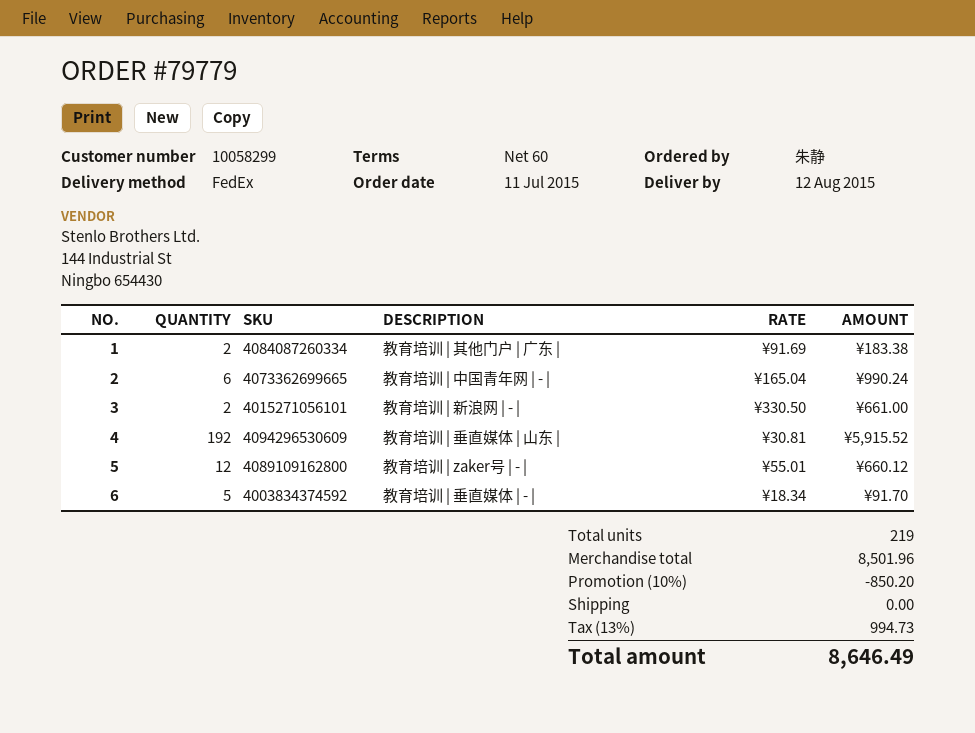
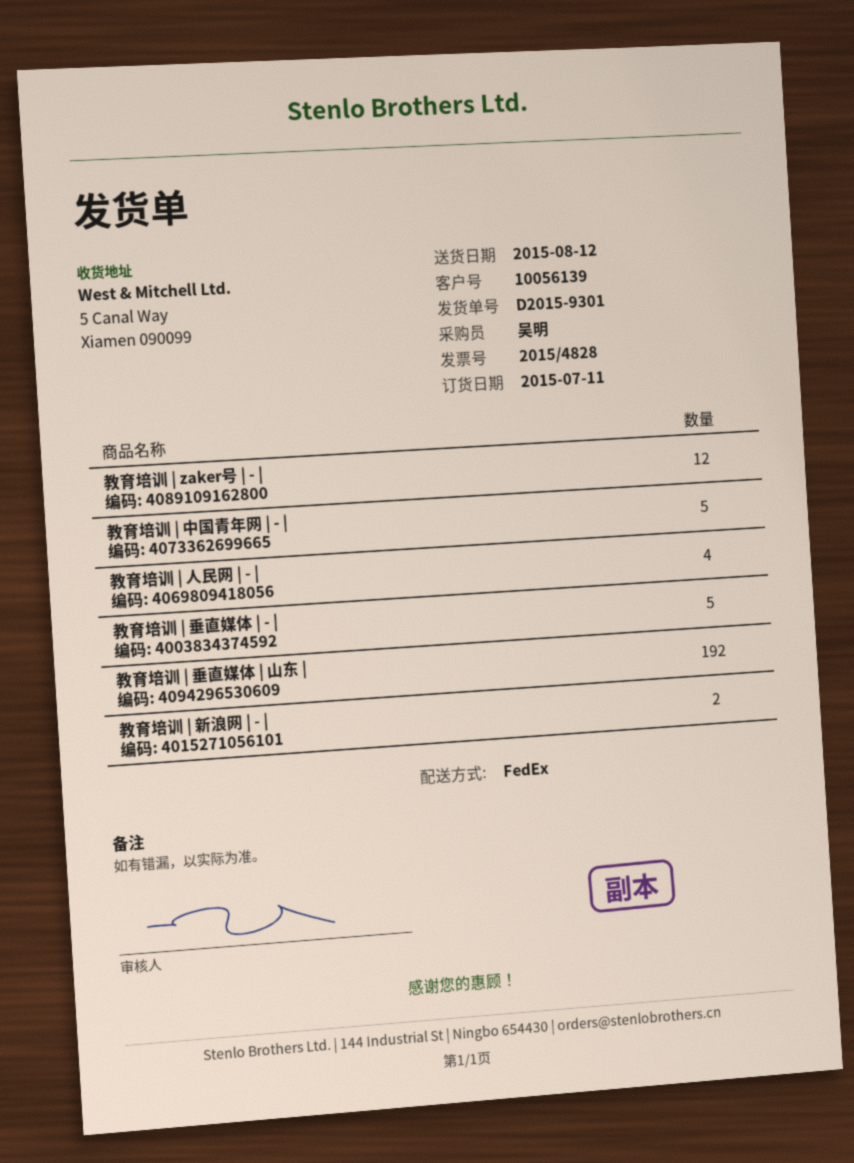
customer number: 10058299 -> 10056139
ordered by: 朱静 -> 吴明
教育培训 | 其他门户 | 广东 |: 2 -> none
教育培训 | 中国青年网 | - |: 6 -> 5
教育培训 | 人民网 | - |: none -> 4

